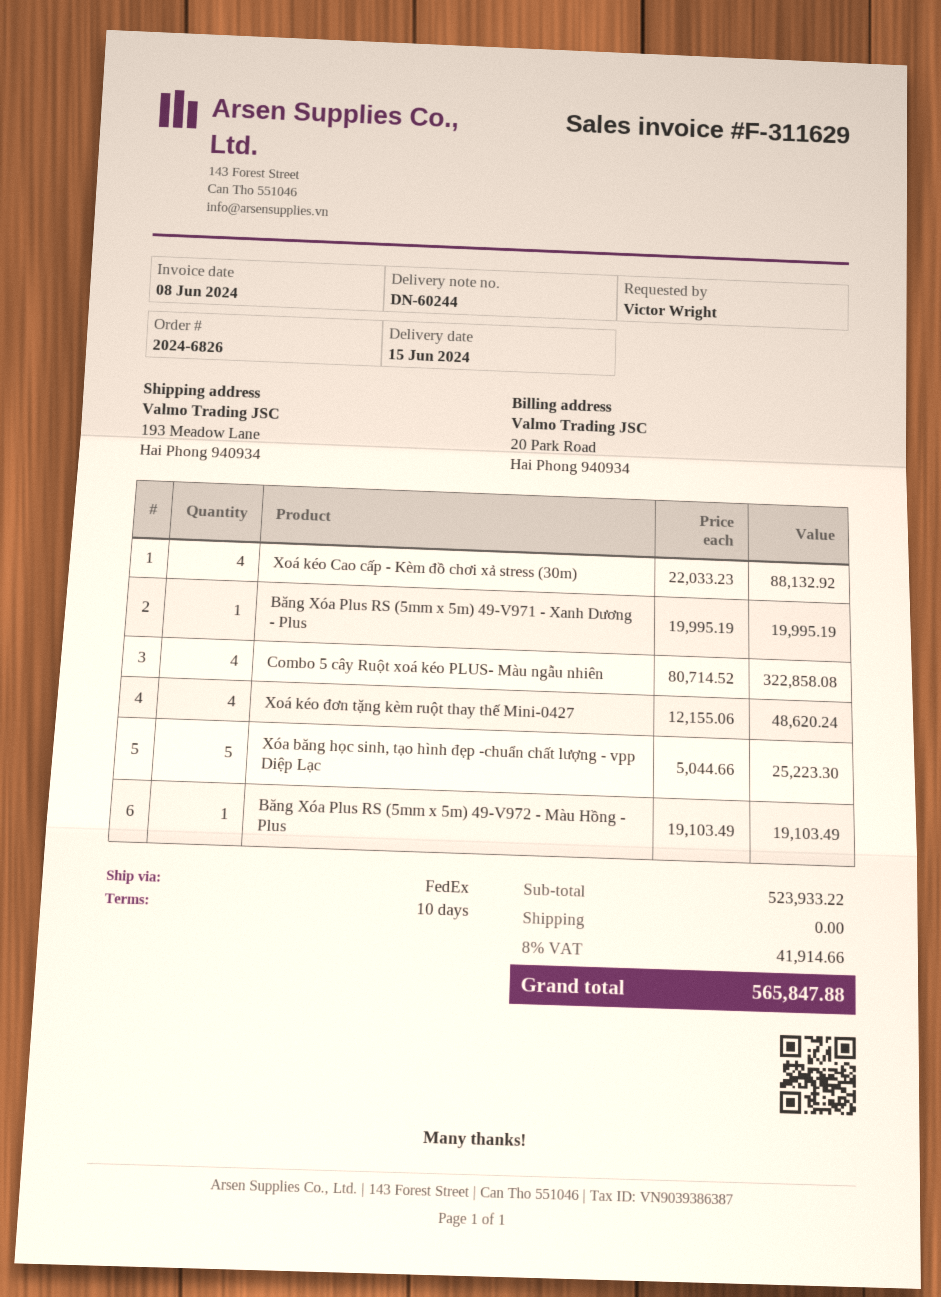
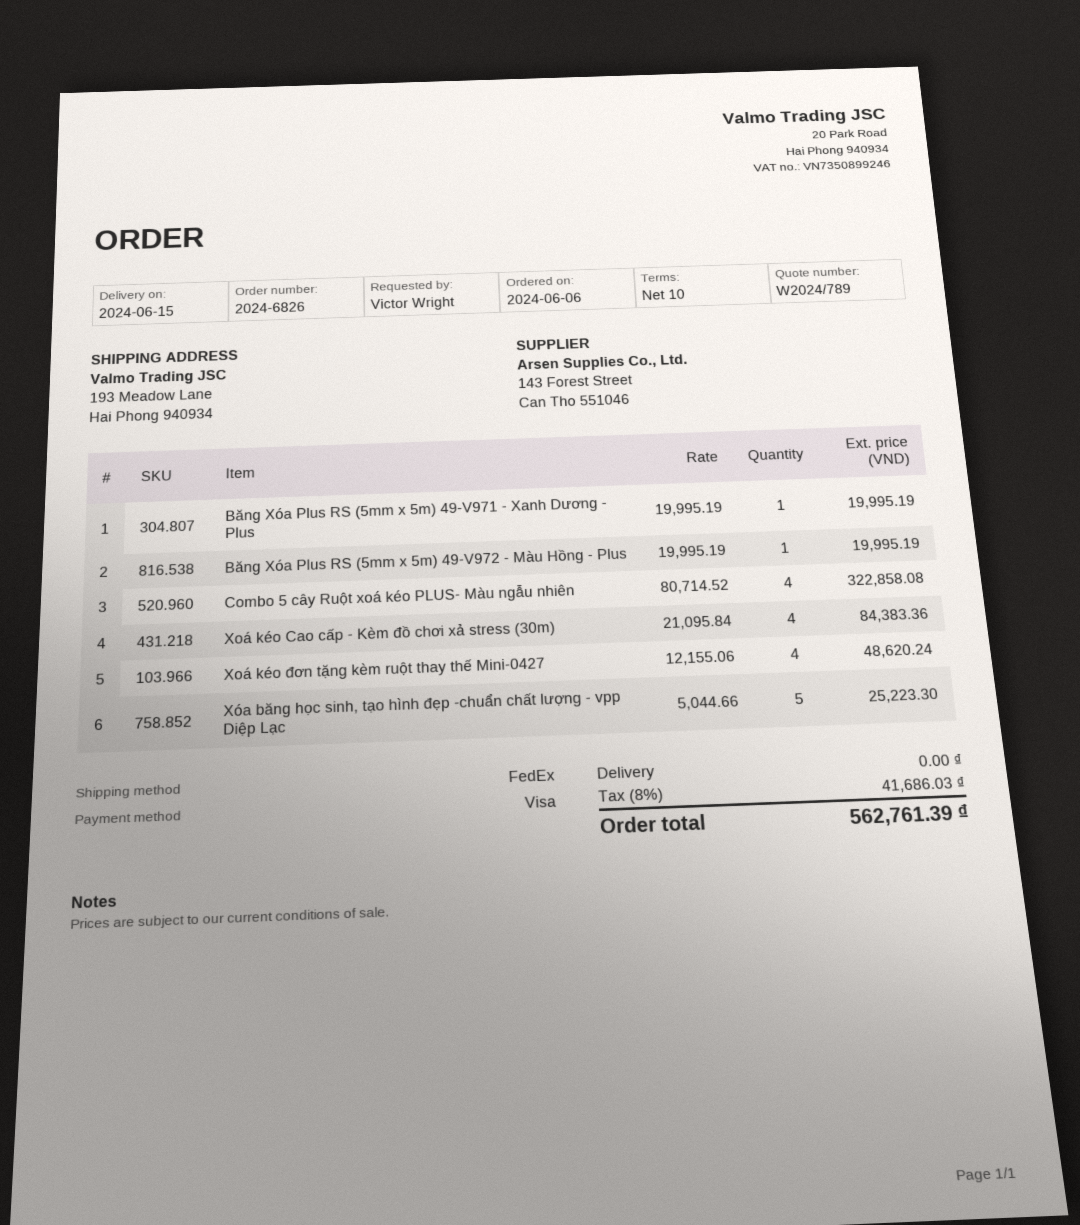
Xoá kéo Cao cấp - Kèm đồ chơi xả stress (30m): 4 x 22033.23 = 88132.92 -> 4 x 21095.84 = 84383.36
Băng Xóa Plus RS (5mm x 5m) 49-V972 - Màu Hồng - Plus: 1 x 19103.49 = 19103.49 -> 1 x 19995.19 = 19995.19
tax: 8% = 41914.66 -> 8% = 41686.03
total: 565847.88 -> 562761.39

